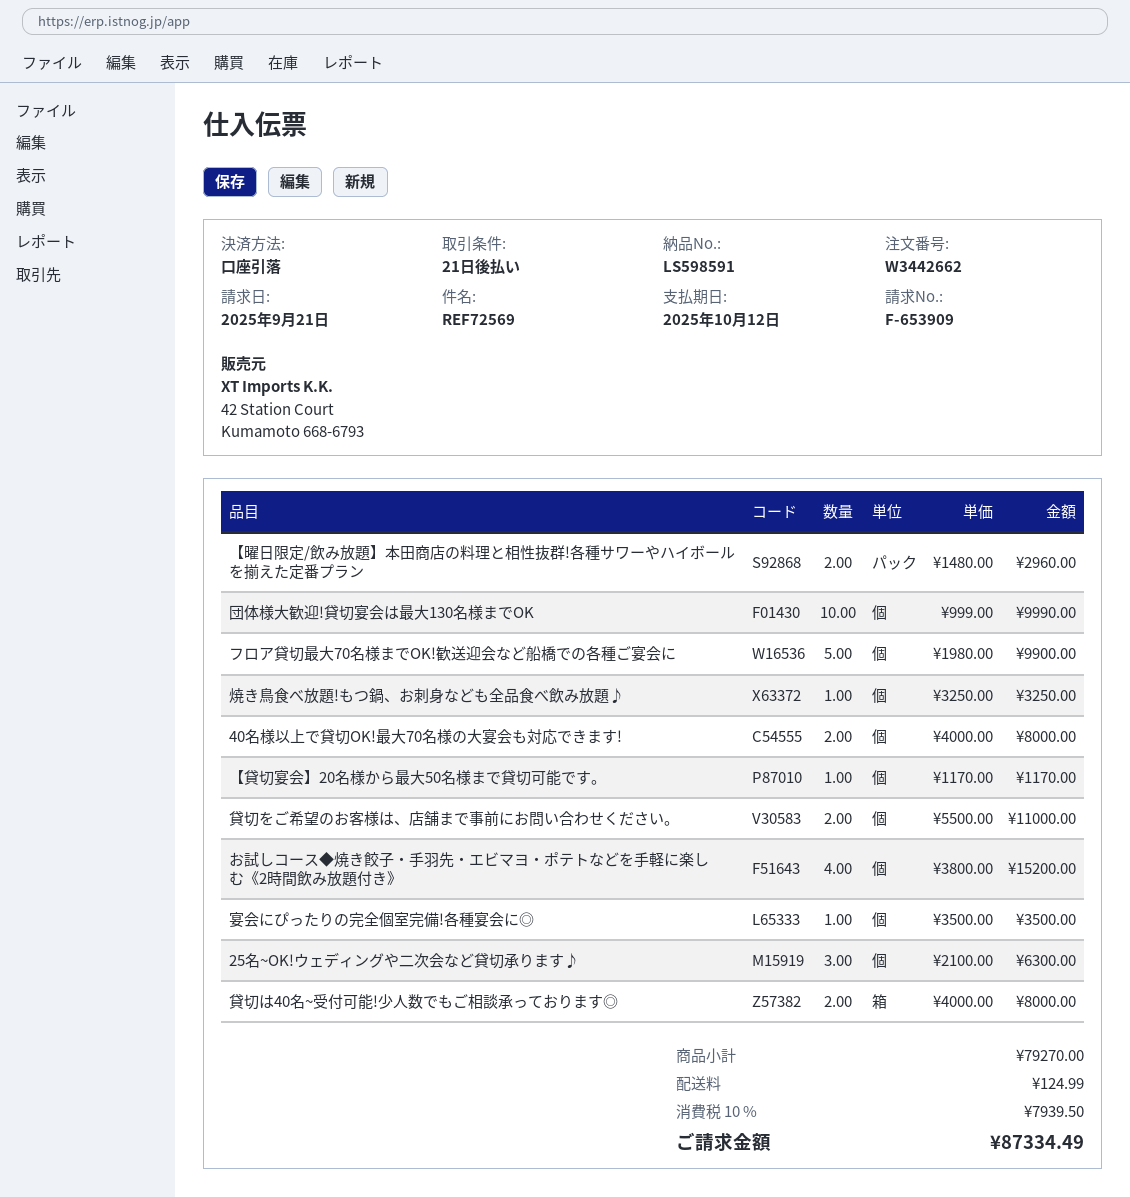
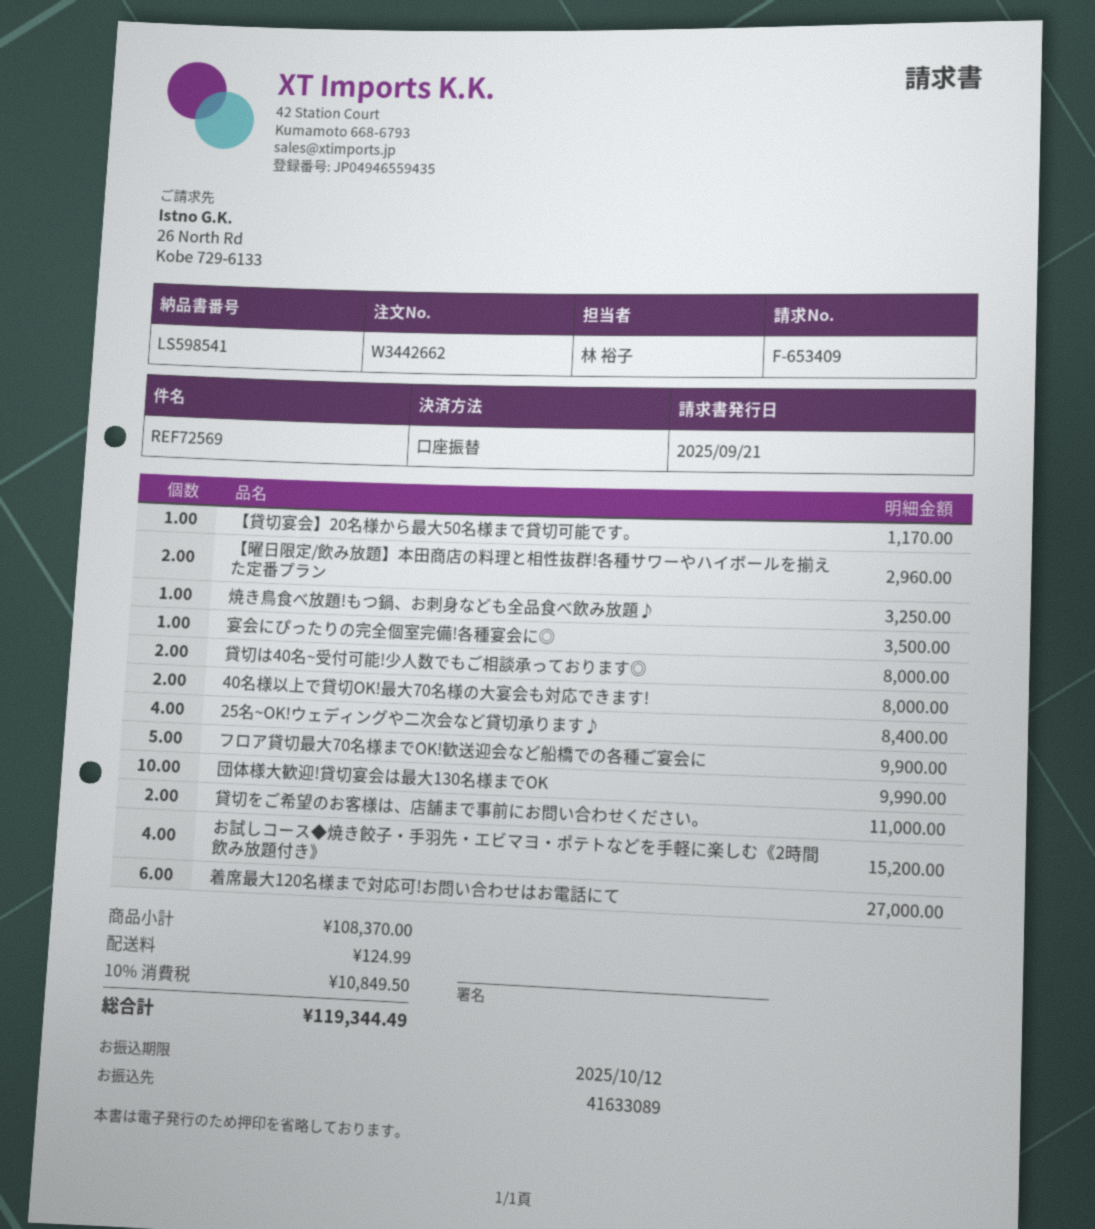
delivery note number: LS598591 -> LS598541
invoice number: F-653909 -> F-653409
25名~OK!ウェディングや二次会など貸切承ります♪: 3 for 6300.00 -> 4 for 8400.00
着席最大120名様まで対応可!お問い合わせはお電話にて: none -> 6 for 27000.00
subtotal: 79270.00 -> 108370.00
tax: 10% = 7939.50 -> 10% = 10849.50
total: 87334.49 -> 119344.49

